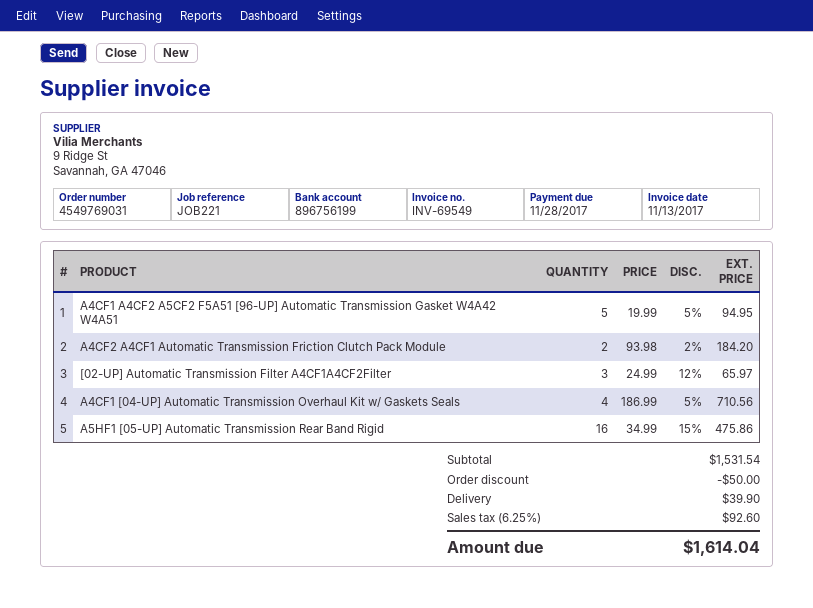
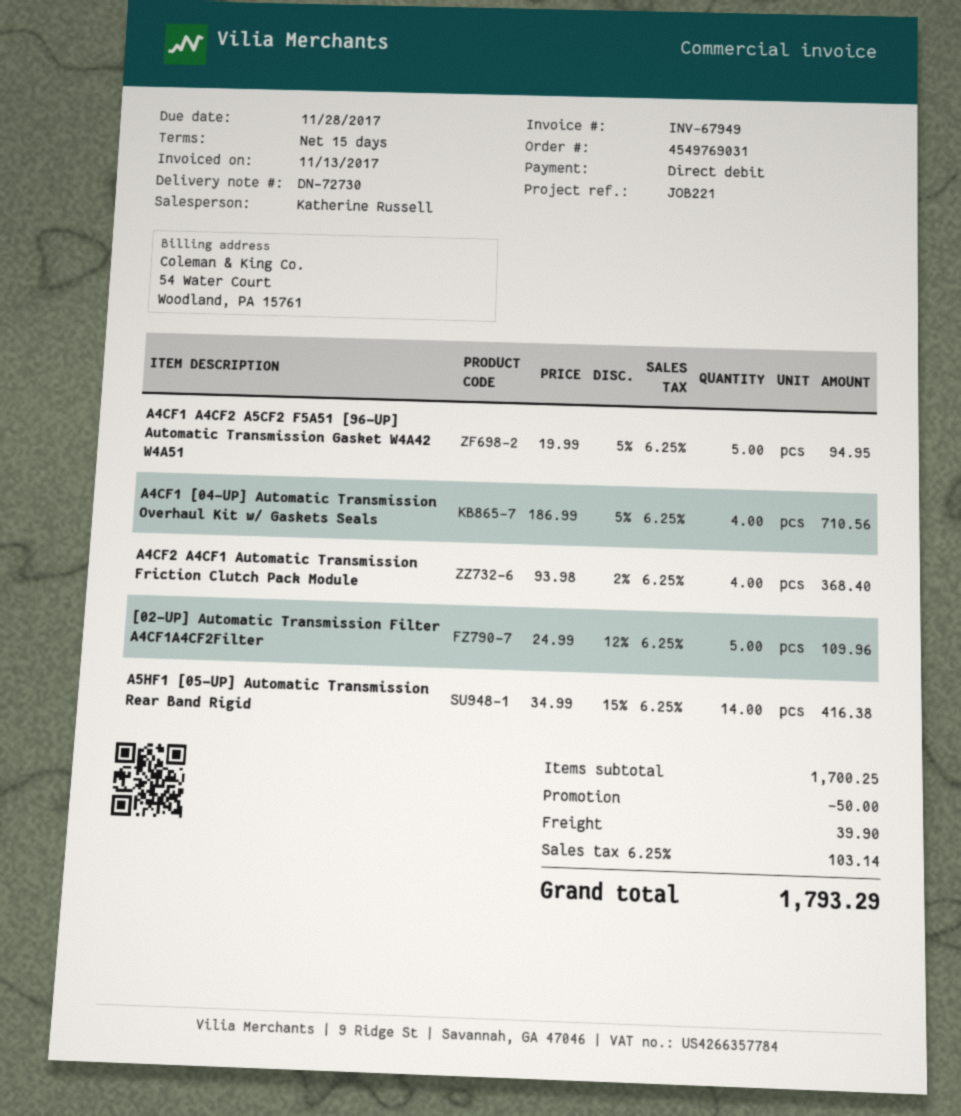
invoice number: INV-69549 -> INV-67949
A4CF2 A4CF1 Automatic Transmission Friction Clutch Pack Module: 2 x 93.98 - 2% = 184.20 -> 4 x 93.98 - 2% = 368.40
[02-UP] Automatic Transmission Filter A4CF1A4CF2Filter: 3 x 24.99 - 12% = 65.97 -> 5 x 24.99 - 12% = 109.96
A5HF1 [05-UP] Automatic Transmission Rear Band Rigid: 16 x 34.99 - 15% = 475.86 -> 14 x 34.99 - 15% = 416.38
subtotal: 1531.54 -> 1700.25
tax: 6.25% = 92.60 -> 6.25% = 103.14
total: 1614.04 -> 1793.29

